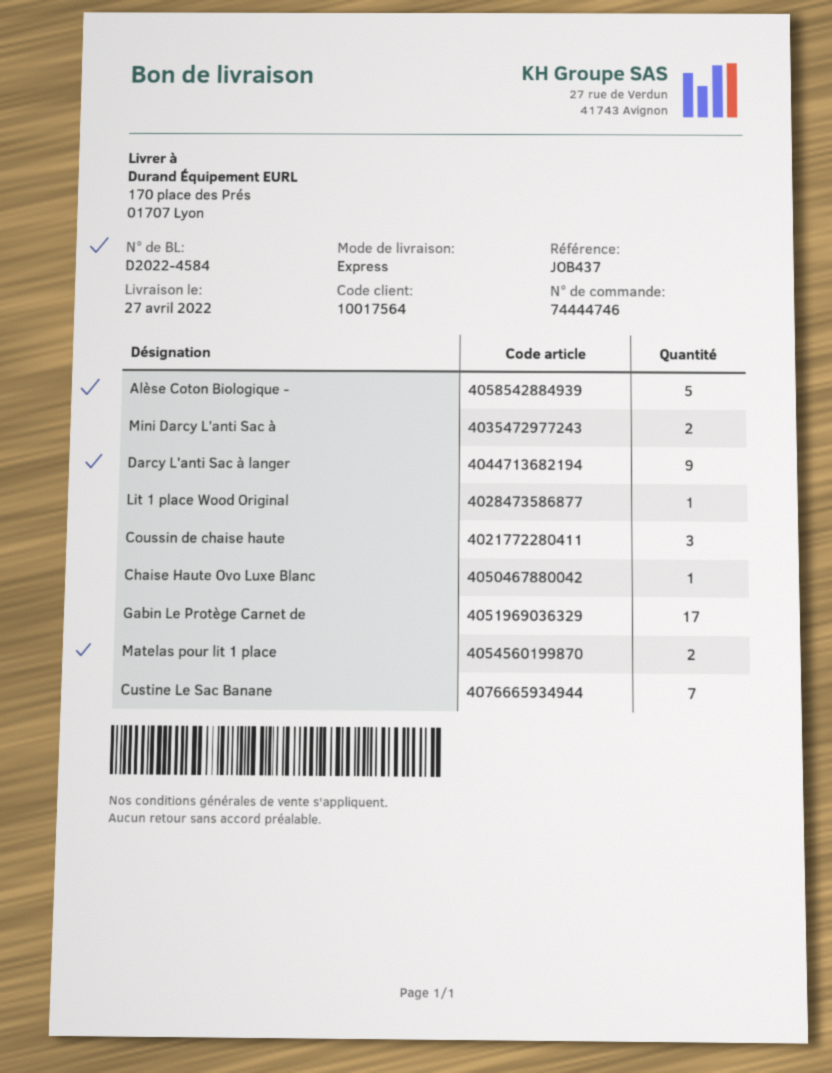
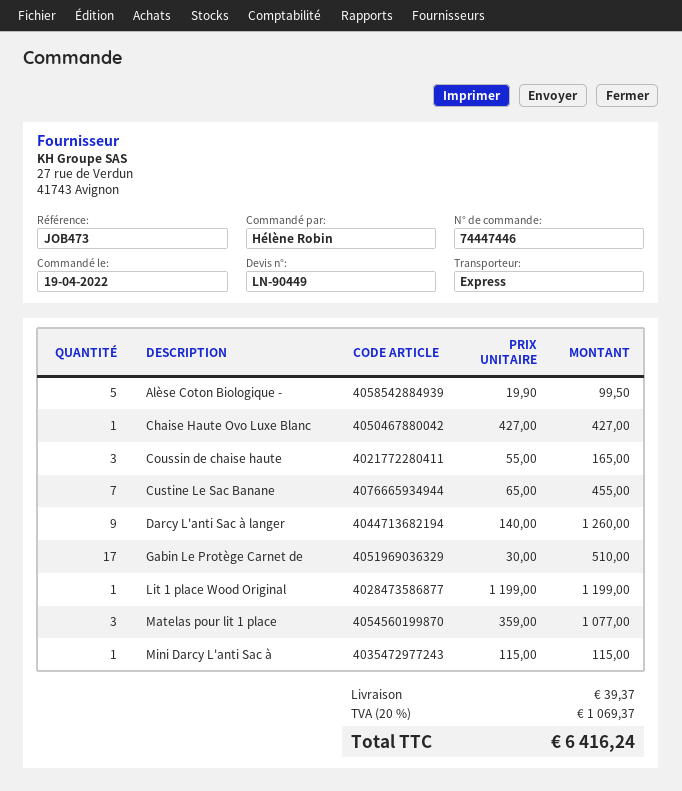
order number: 74444746 -> 74447446
reference: JOB437 -> JOB473
Mini Darcy L'anti Sac à: 2 -> 1
Matelas pour lit 1 place: 2 -> 3

